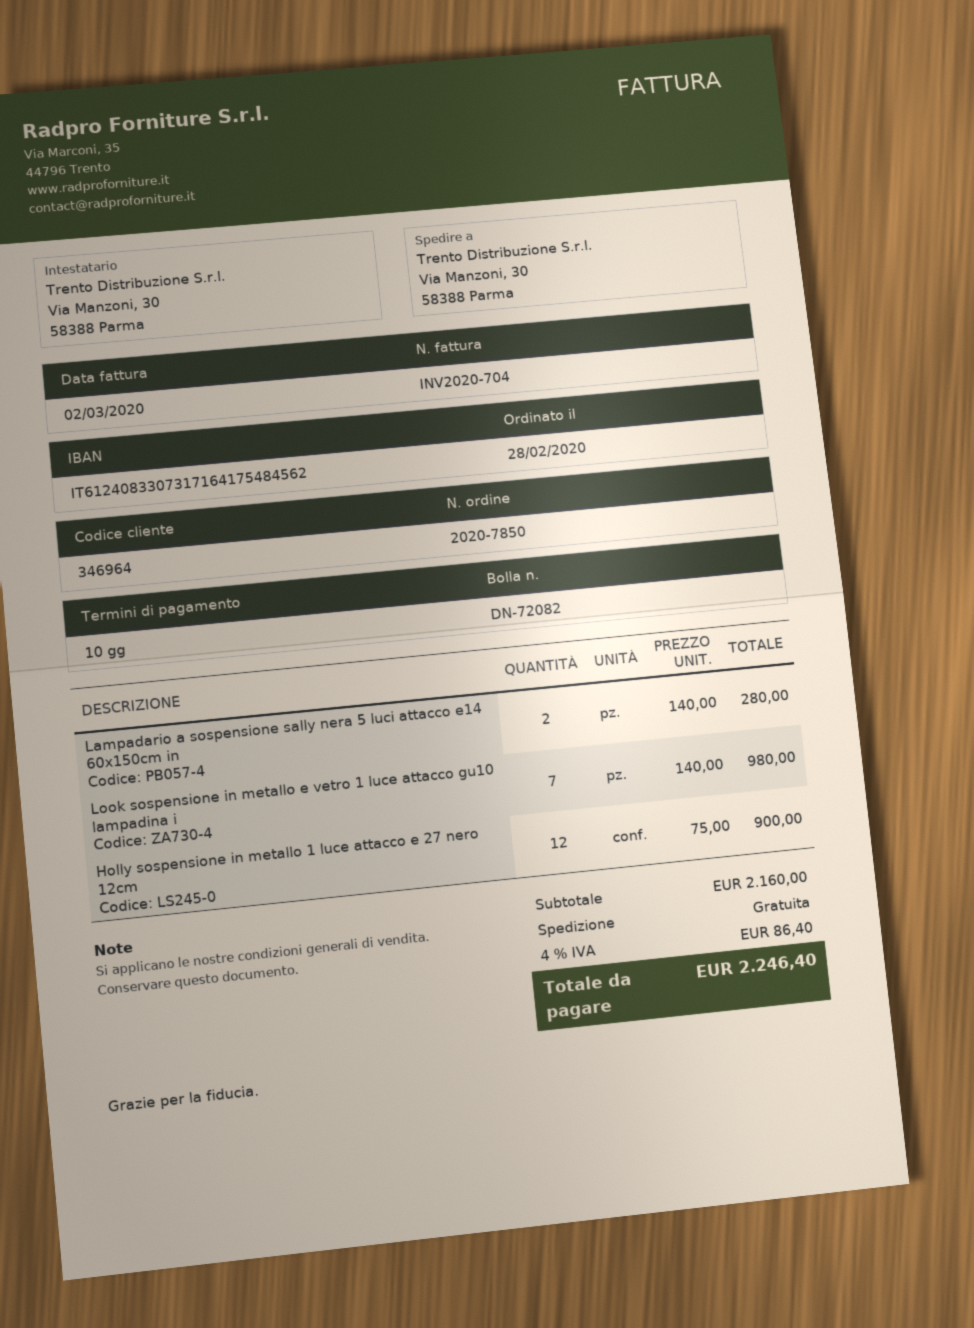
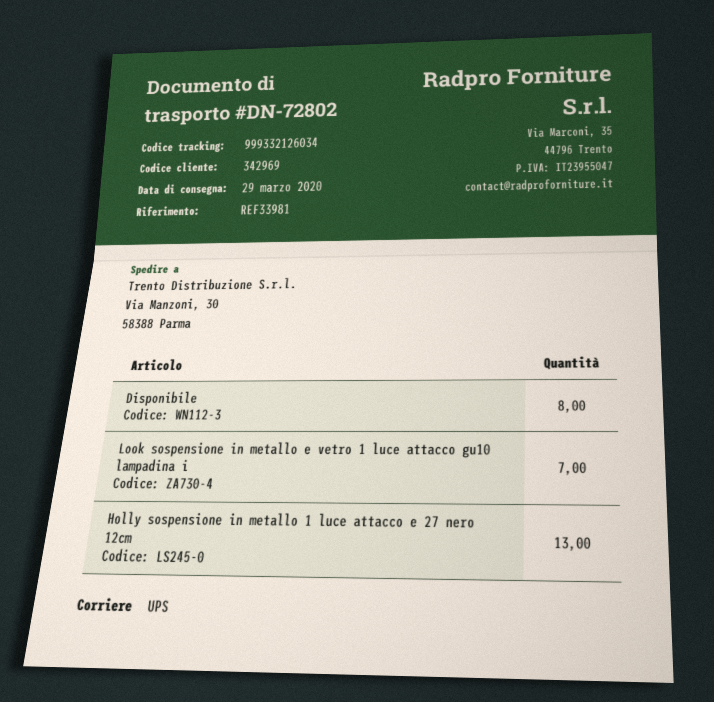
delivery note number: DN-72082 -> DN-72802
customer number: 346964 -> 342969
Lampadario a sospensione sally nera 5 luci attacco e14 60x150cm in: 2 -> none
Holly sospensione in metallo 1 luce attacco e 27 nero 12cm: 12 -> 13
Disponibile: none -> 8

